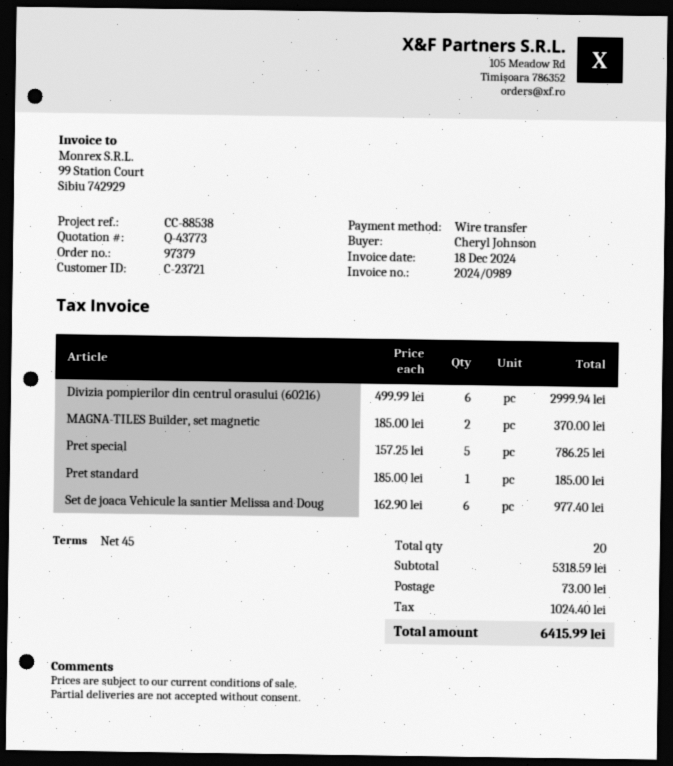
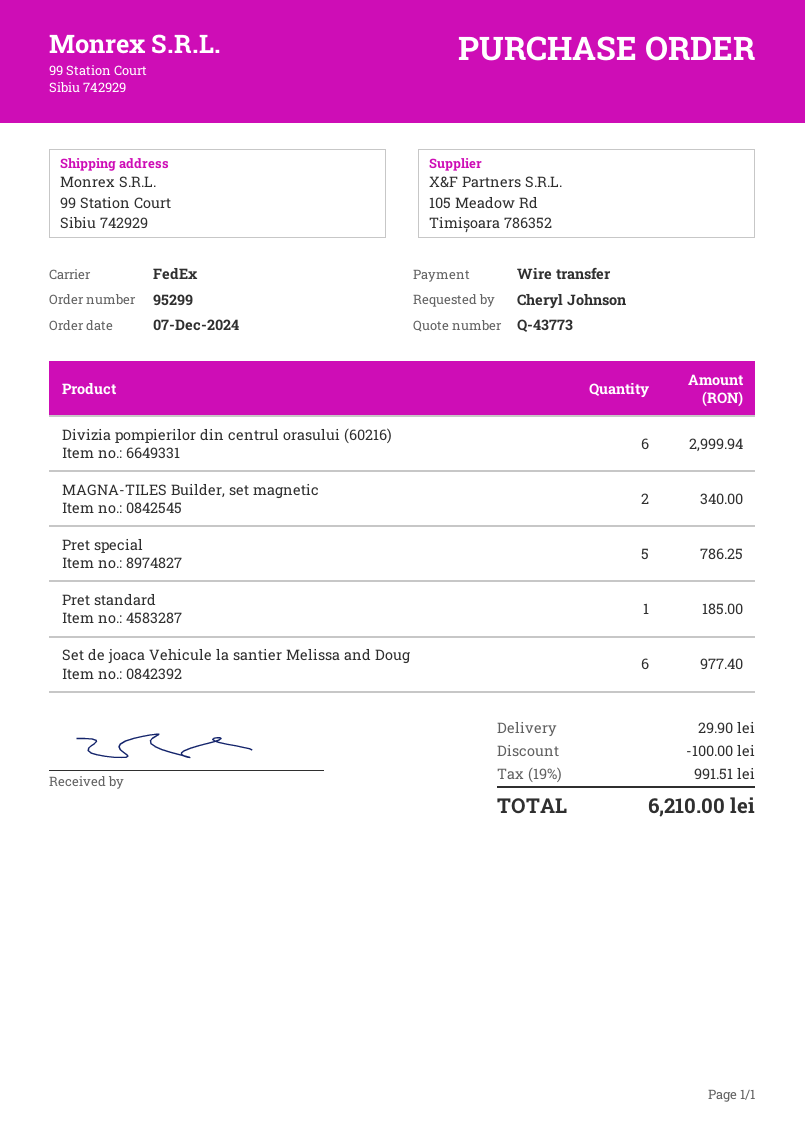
order number: 97379 -> 95299
MAGNA-TILES Builder, set magnetic: 2 for 370.00 -> 2 for 340.00
discount: none -> 100.00
shipping: 73.00 -> 29.90
tax: 1024.40 -> 991.51
total: 6415.99 -> 6210.00

